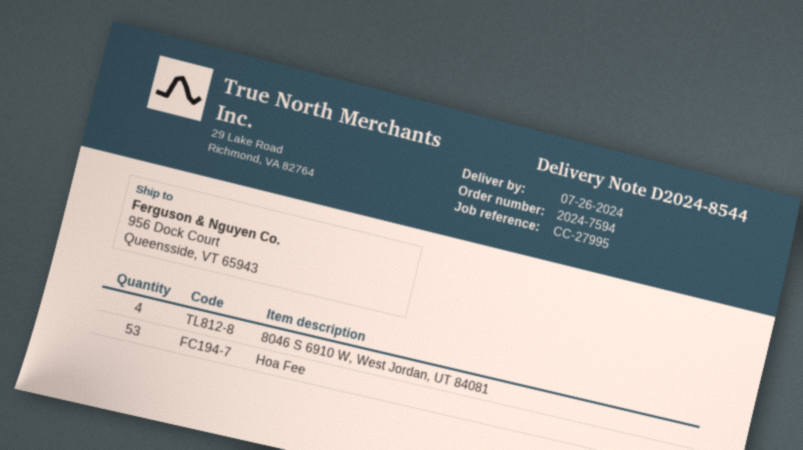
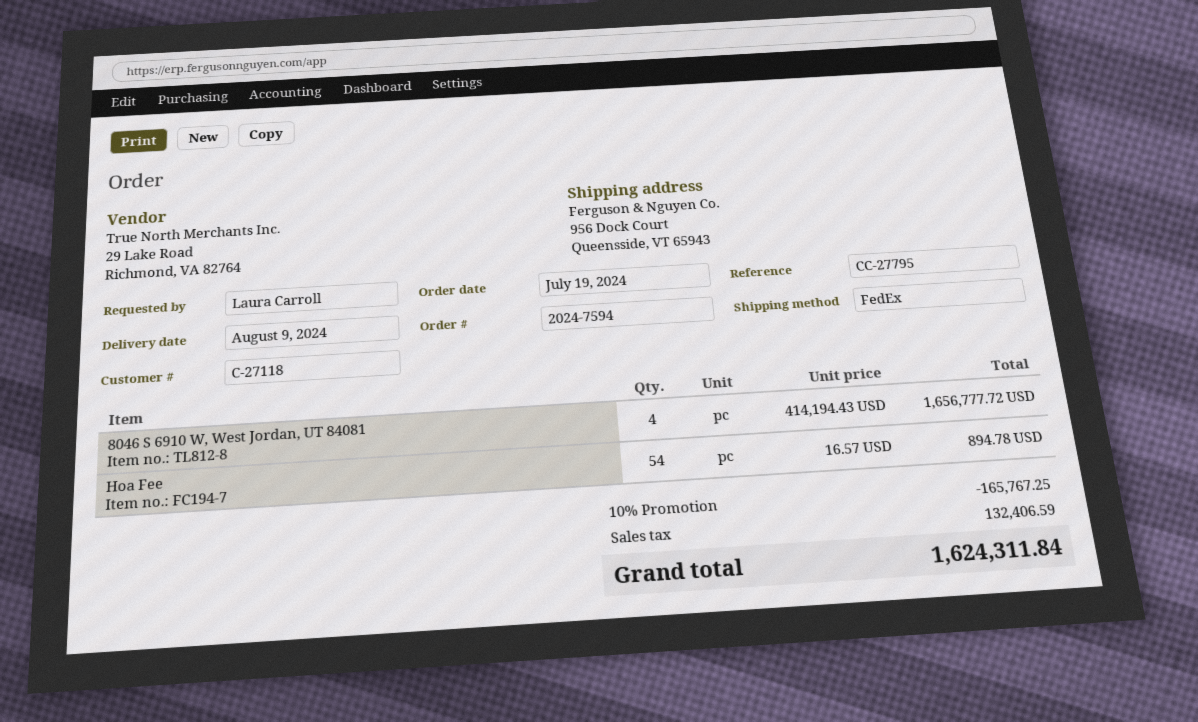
delivery date: 2024-07-26 -> 2024-08-09
reference: CC-27995 -> CC-27795
Hoa Fee: 53 -> 54

